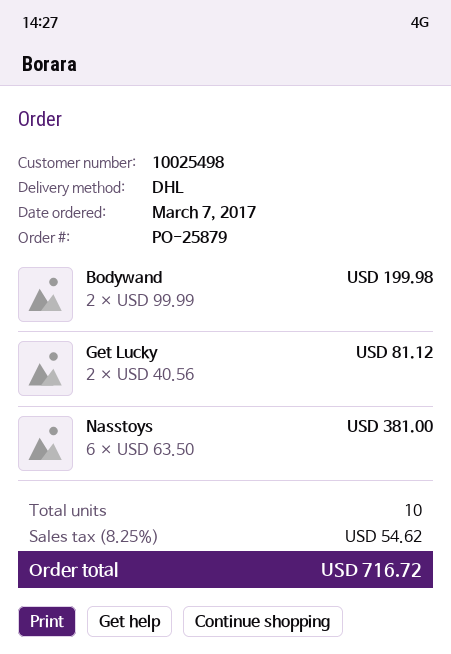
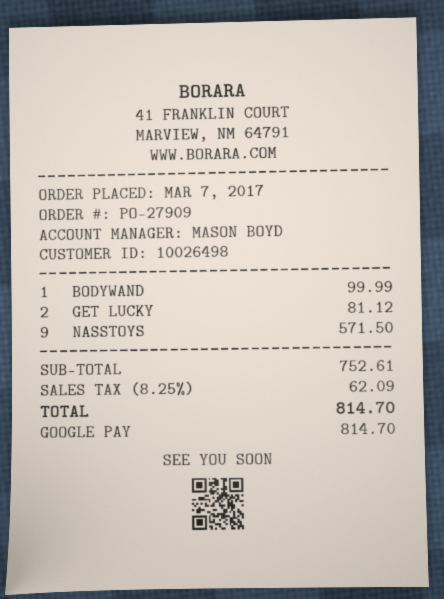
order number: PO-25879 -> PO-27909
customer number: 10025498 -> 10026498
Bodywand: 2 for 199.98 -> 1 for 99.99
Nasstoys: 6 for 381.00 -> 9 for 571.50
tax: 8.25% = 54.62 -> 8.25% = 62.09
total: 716.72 -> 814.70

